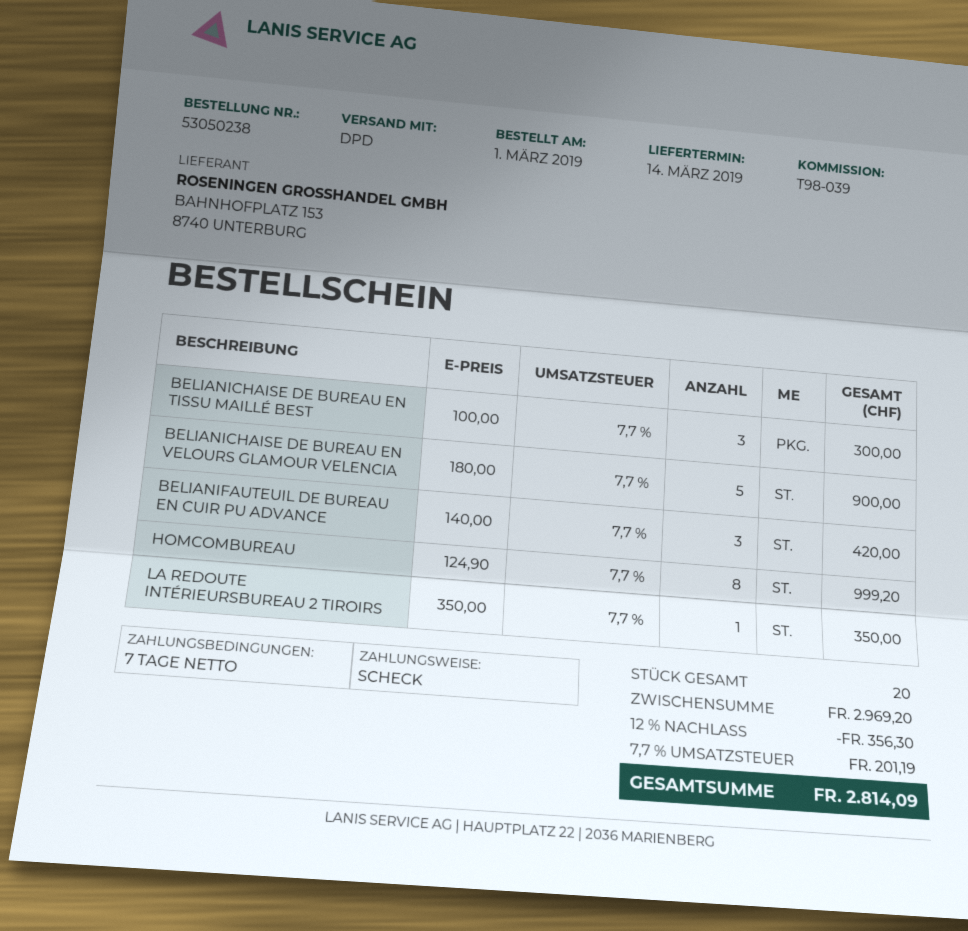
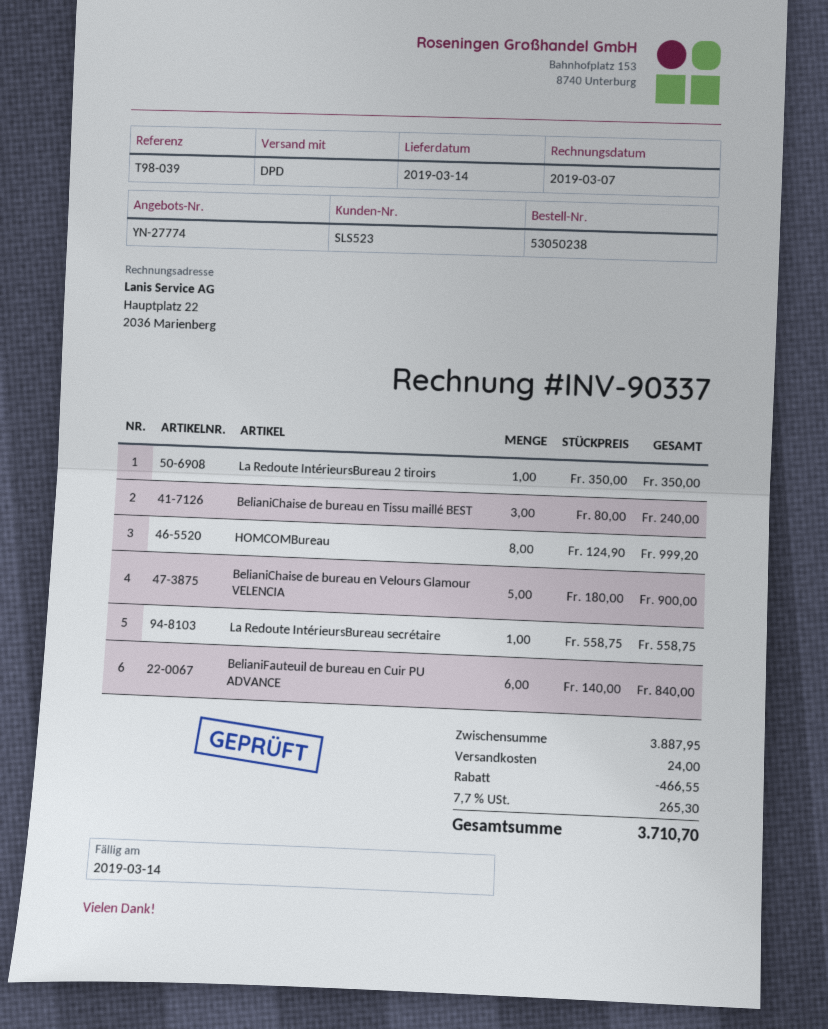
BELIANICHAISE DE BUREAU EN TISSU MAILLÉ BEST: 3 x 100.00 = 300.00 -> 3 x 80.00 = 240.00
BELIANIFAUTEUIL DE BUREAU EN CUIR PU ADVANCE: 3 x 140.00 = 420.00 -> 6 x 140.00 = 840.00
La Redoute IntérieursBureau secrétaire: none -> 1 x 558.75 = 558.75
subtotal: 2969.20 -> 3887.95
discount: 356.30 -> 466.55
shipping: none -> 24.00
tax: 7.7% = 201.19 -> 7.7% = 265.30
total: 2814.09 -> 3710.70

